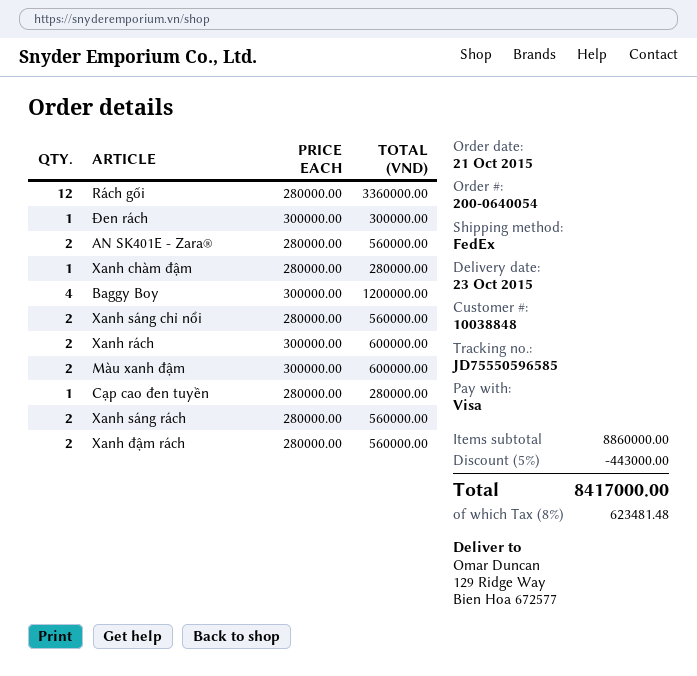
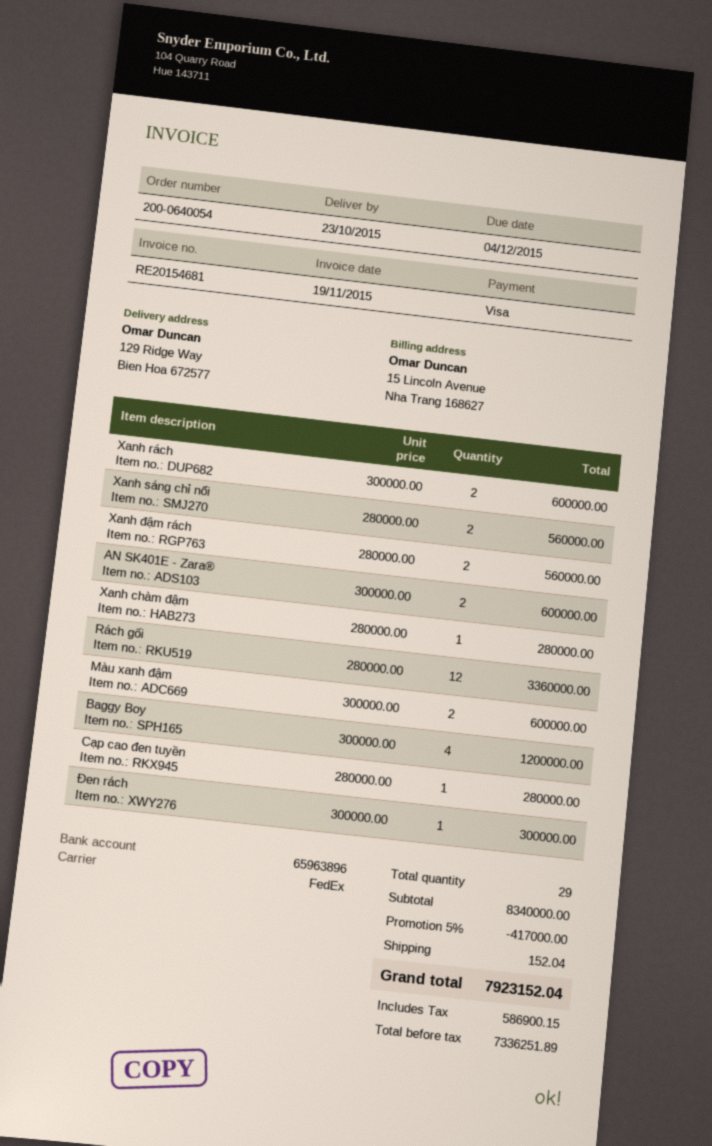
AN SK401E - Zara®: 2 x 280000.00 = 560000.00 -> 2 x 300000.00 = 600000.00
Xanh sáng rách: 2 x 280000.00 = 560000.00 -> none
subtotal: 8860000.00 -> 8340000.00
discount: 5% = 443000.00 -> 5% = 417000.00
shipping: none -> 152.04
tax: 623481.48 -> 586900.15
total: 8417000.00 -> 7923152.04

